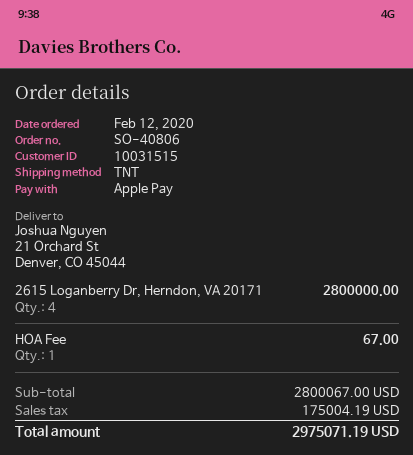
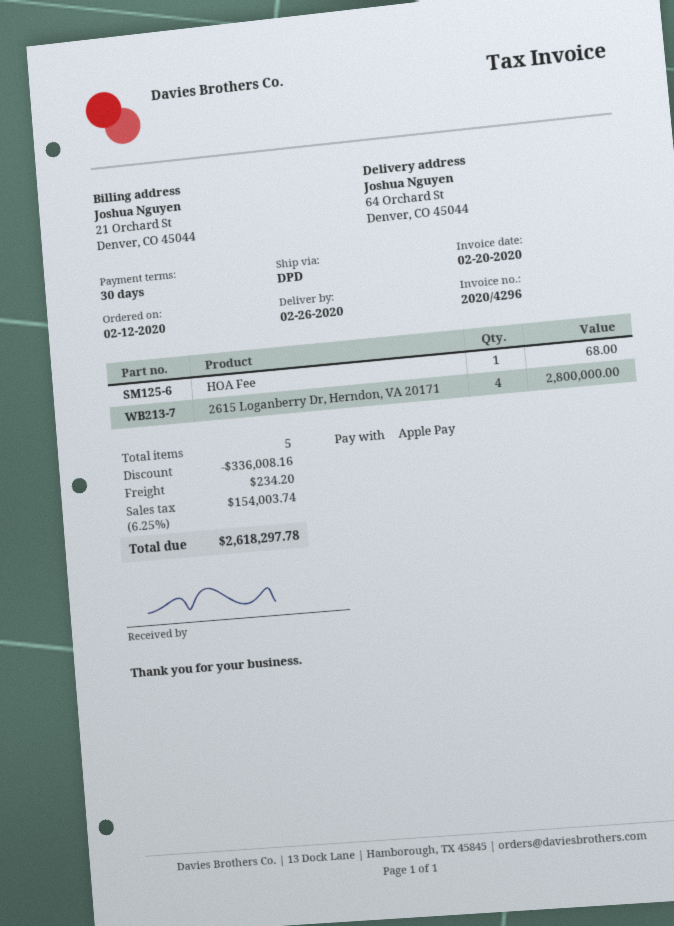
shipping method: TNT -> DPD
ship to: 21 Orchard St, Denver, CO 45044 -> 64 Orchard St, Denver, CO 45044
HOA Fee: 1 for 67.00 -> 1 for 68.00
discount: none -> 336008.16
shipping: none -> 234.20
tax: 175004.19 -> 154003.74
total: 2975071.19 -> 2618297.78

